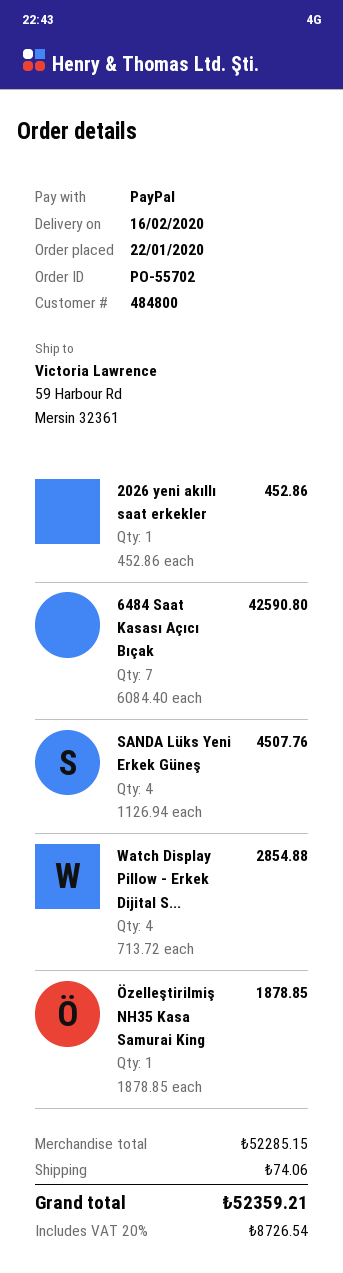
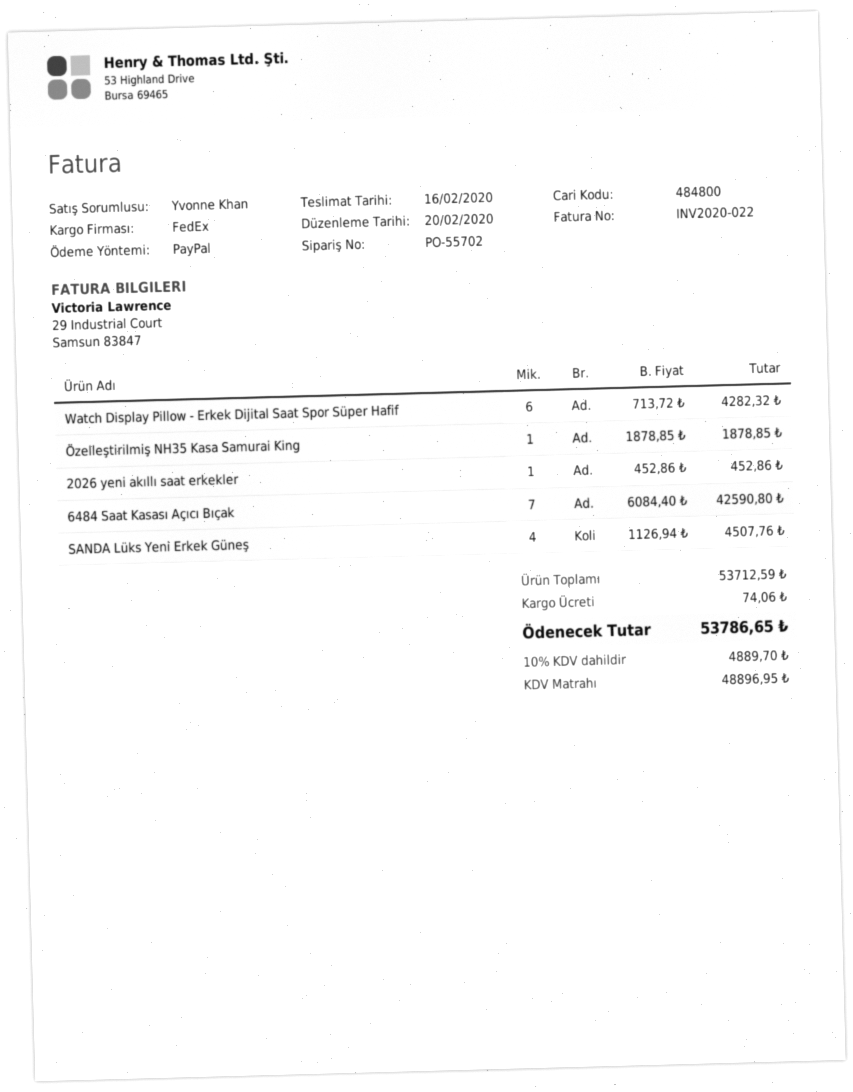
Watch Display Pillow - Erkek Dijital S...: 4 x 713.72 = 2854.88 -> 6 x 713.72 = 4282.32
subtotal: 52285.15 -> 53712.59
tax: 20% = 8726.54 -> 10% = 4889.70
total: 52359.21 -> 53786.65

